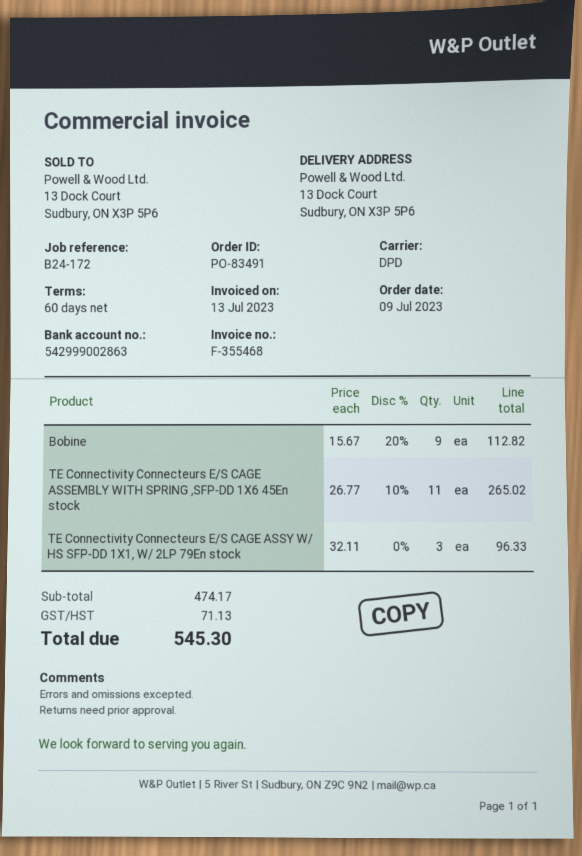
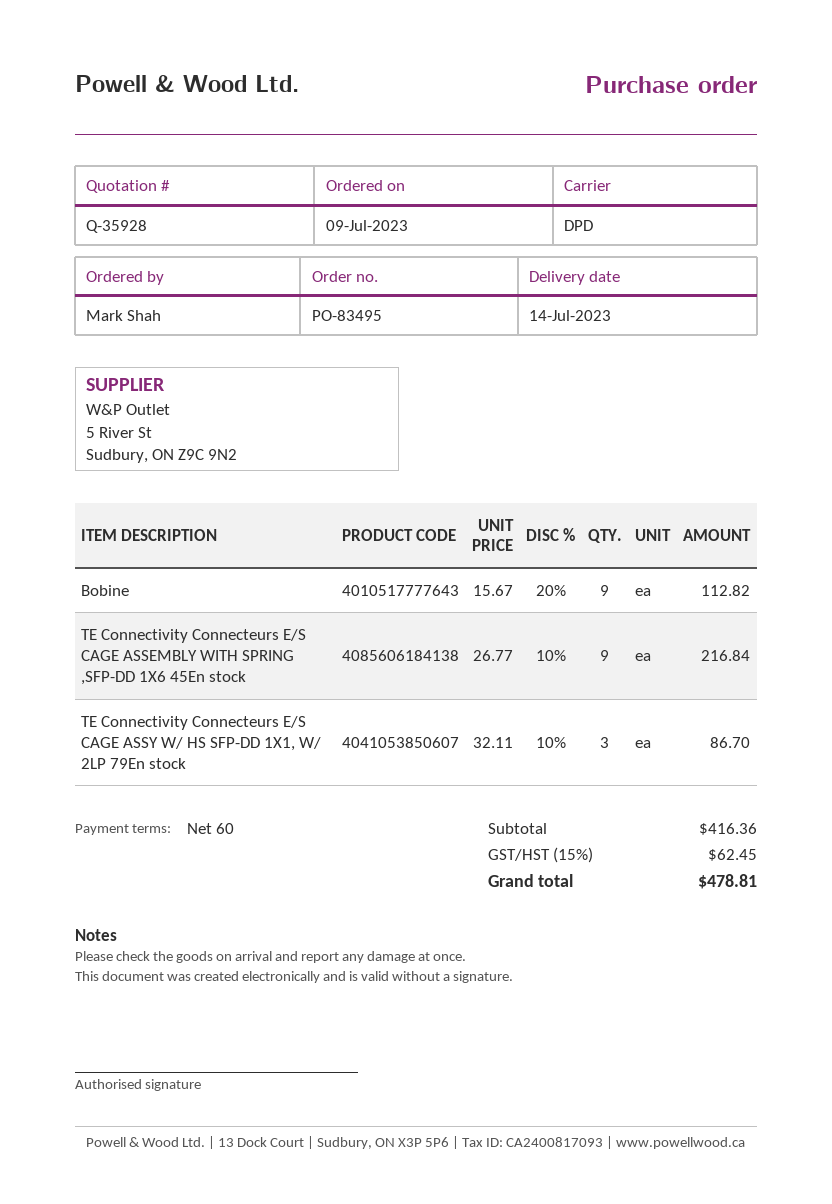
order number: PO-83491 -> PO-83495
TE Connectivity Connecteurs E/S CAGE ASSEMBLY WITH SPRING ,SFP-DD 1X6 45En stock: 11 x 26.77 - 10% = 265.02 -> 9 x 26.77 - 10% = 216.84
TE Connectivity Connecteurs E/S CAGE ASSY W/ HS SFP-DD 1X1, W/ 2LP 79En stock: 3 x 32.11 = 96.33 -> 3 x 32.11 - 10% = 86.70
subtotal: 474.17 -> 416.36
tax: 71.13 -> 62.45
total: 545.30 -> 478.81

